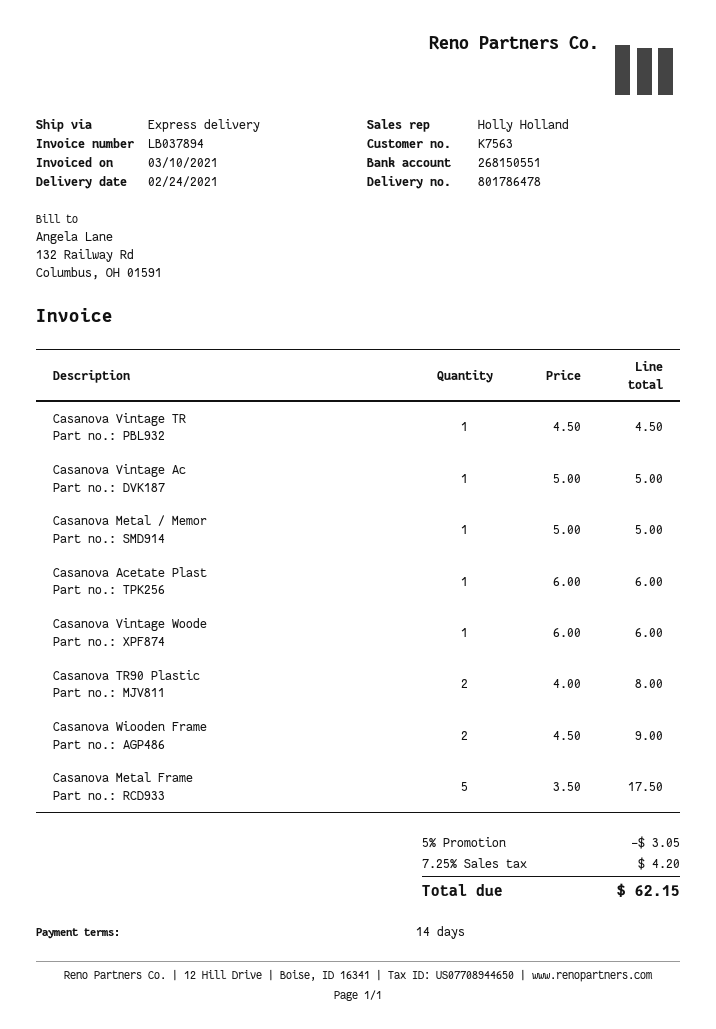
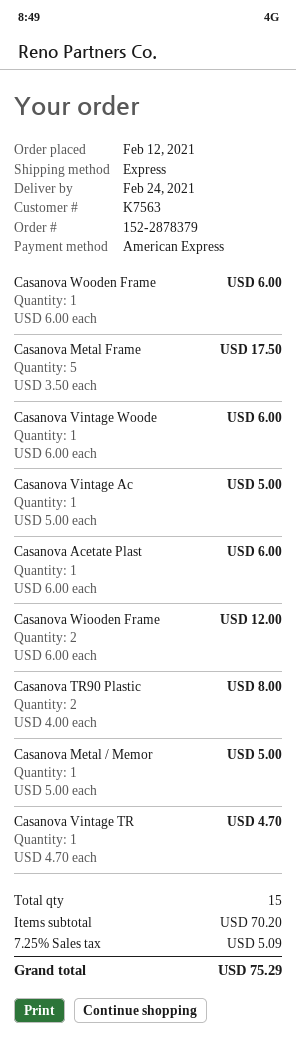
Casanova Vintage TR: 1 x 4.50 = 4.50 -> 1 x 4.70 = 4.70
Casanova Wiooden Frame: 2 x 4.50 = 9.00 -> 2 x 6.00 = 12.00
Casanova Wooden Frame: none -> 1 x 6.00 = 6.00
discount: 5% = 3.05 -> none
tax: 7.25% = 4.20 -> 7.25% = 5.09
total: 62.15 -> 75.29

